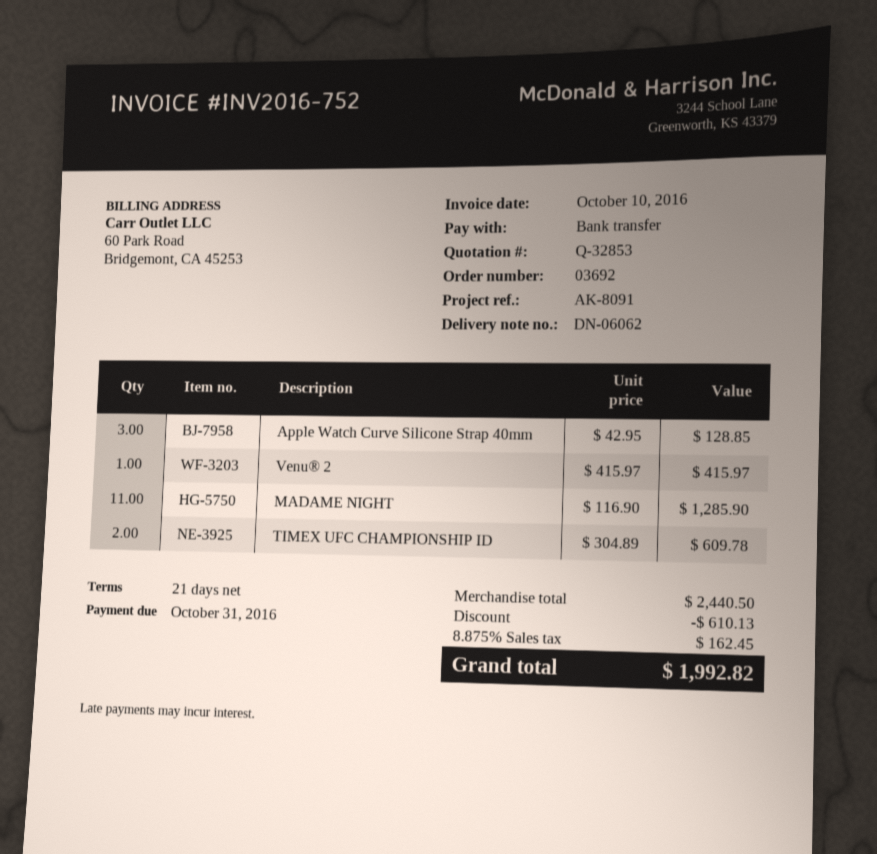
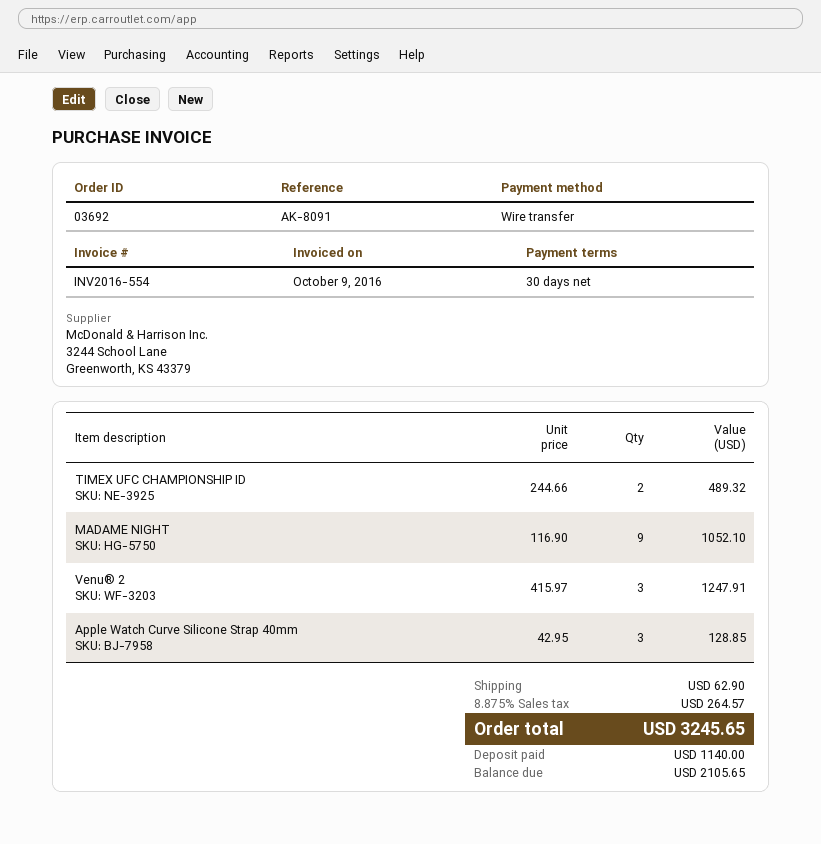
invoice number: INV2016-752 -> INV2016-554
invoice date: 2016-10-10 -> 2016-10-09
payment terms: 21 days -> 30 days
Venu® 2: 1 x 415.97 = 415.97 -> 3 x 415.97 = 1247.91
MADAME NIGHT: 11 x 116.90 = 1285.90 -> 9 x 116.90 = 1052.10
TIMEX UFC CHAMPIONSHIP ID: 2 x 304.89 = 609.78 -> 2 x 244.66 = 489.32
discount: 610.13 -> none
shipping: none -> 62.90
tax: 8.875% = 162.45 -> 8.875% = 264.57
total: 1992.82 -> 3245.65

